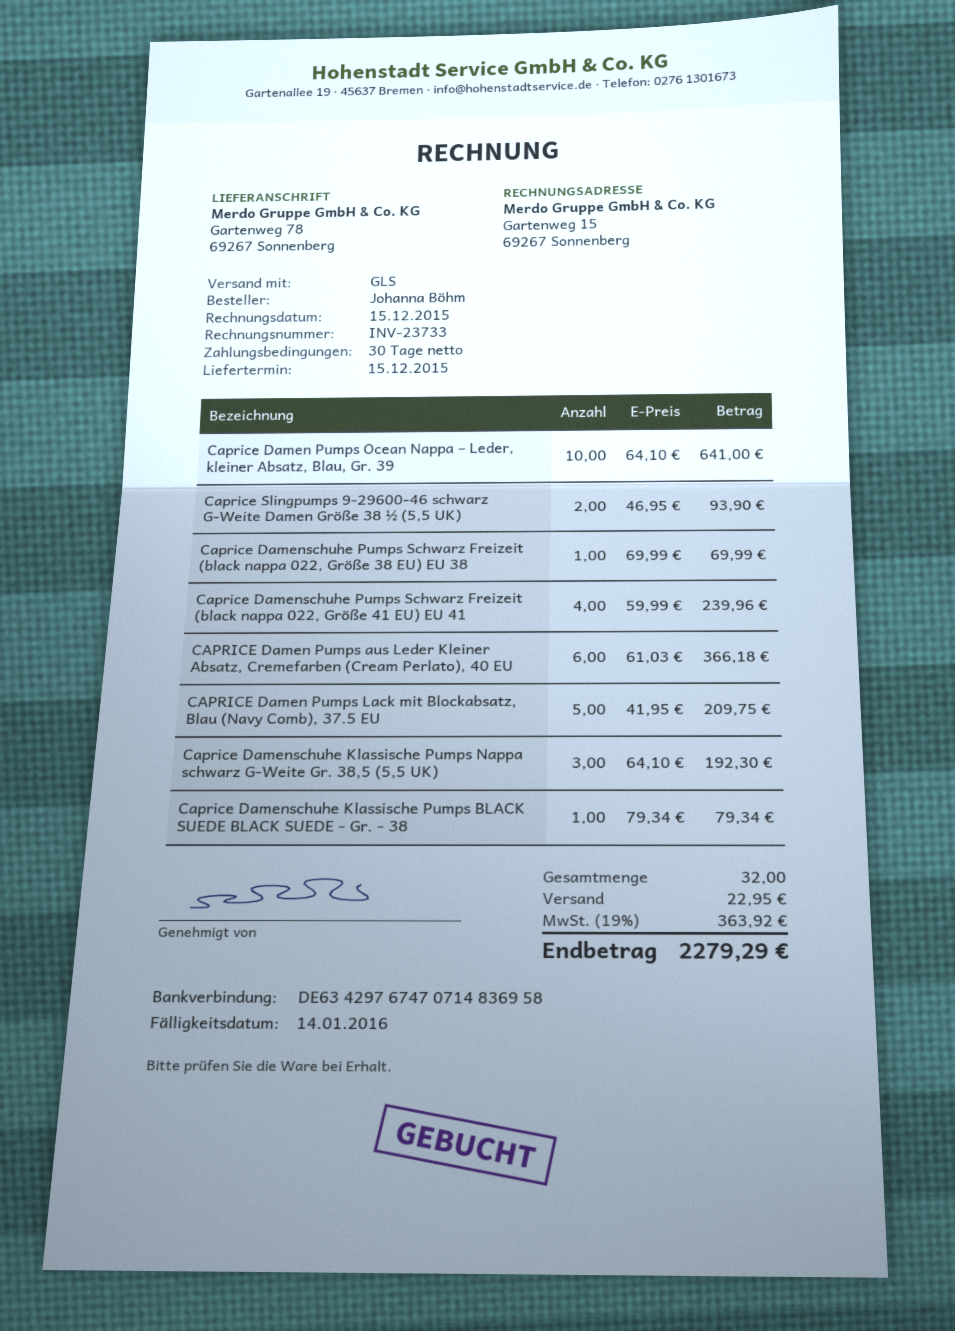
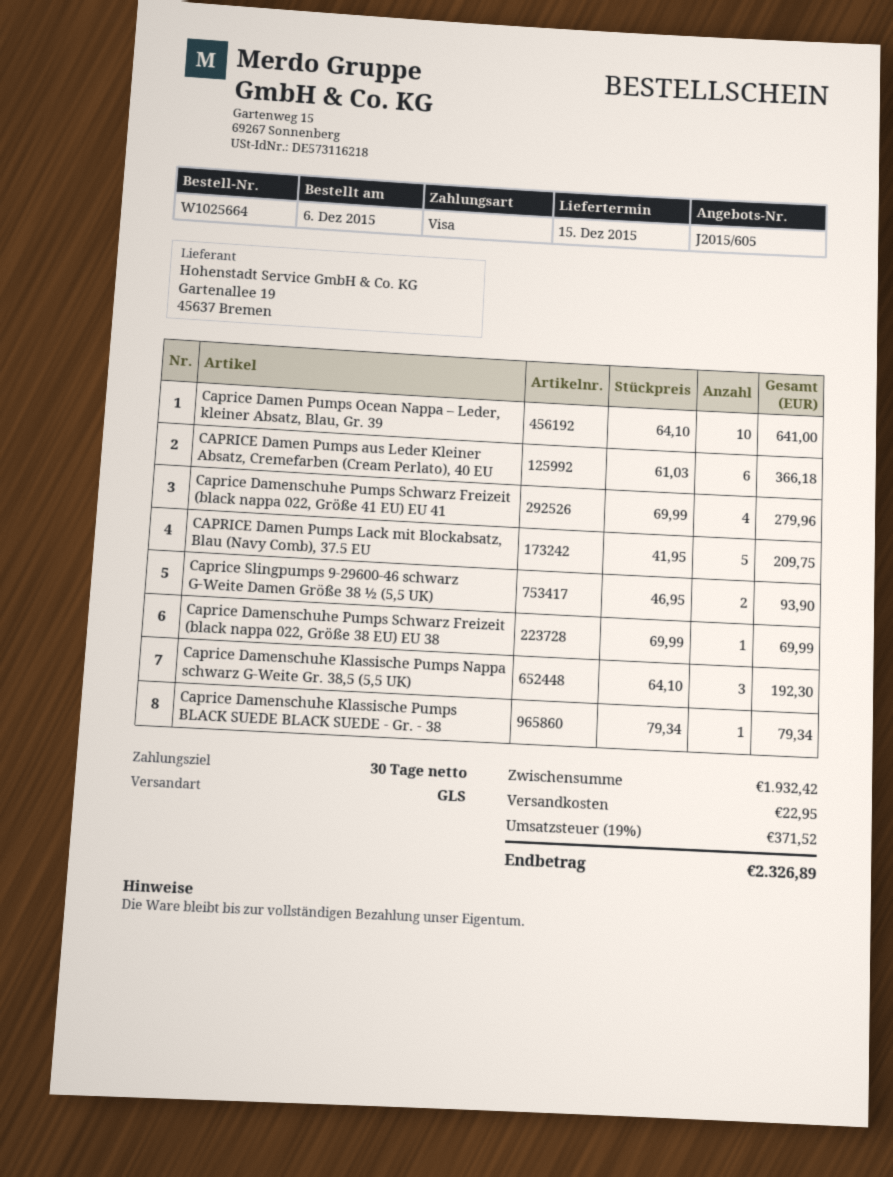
Caprice Damenschuhe Pumps Schwarz Freizeit (black nappa 022, Größe 41 EU) EU 41: 4 x 59.99 = 239.96 -> 4 x 69.99 = 279.96
tax: 19% = 363.92 -> 19% = 371.52
total: 2279.29 -> 2326.89

